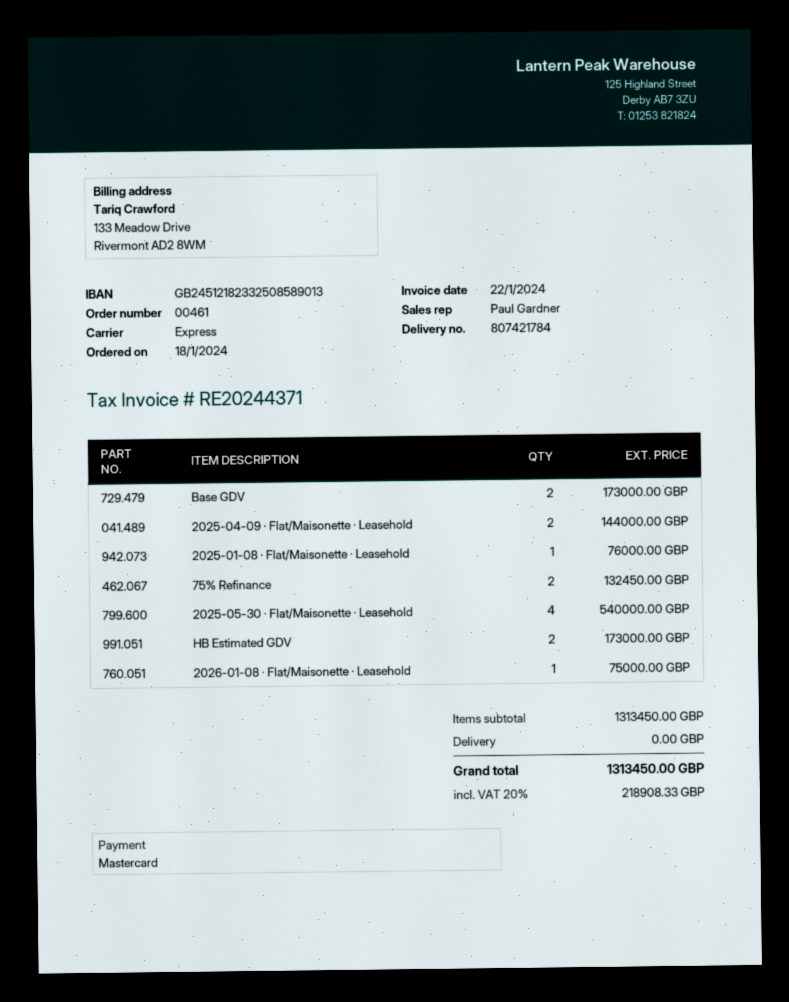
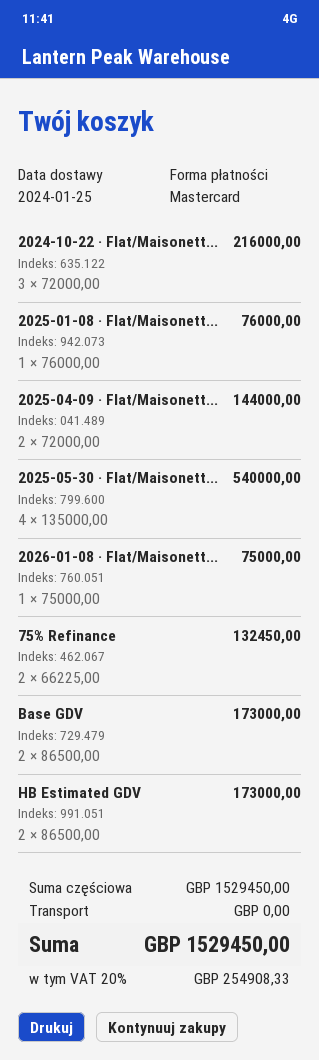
2024-10-22 · Flat/Maisonett...: none -> 3 for 216000.00
subtotal: 1313450.00 -> 1529450.00
tax: 20% = 218908.33 -> 20% = 254908.33
total: 1313450.00 -> 1529450.00

